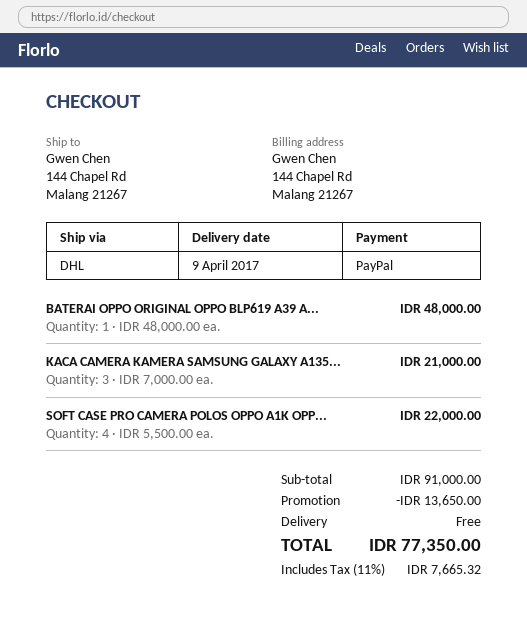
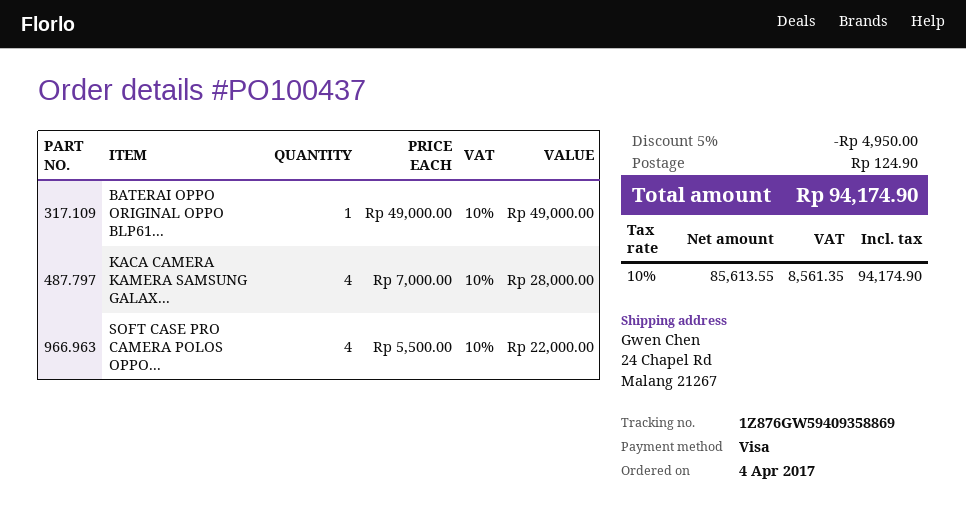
payment method: PayPal -> Visa
ship to: 144 Chapel Rd, Malang 21267 -> 24 Chapel Rd, Malang 21267
BATERAI OPPO ORIGINAL OPPO BLP619 A39 A...: 1 x 48000.00 = 48000.00 -> 1 x 49000.00 = 49000.00
KACA CAMERA KAMERA SAMSUNG GALAXY A135...: 3 x 7000.00 = 21000.00 -> 4 x 7000.00 = 28000.00
discount: 13650.00 -> 4950.00
shipping: 0.00 -> 124.90
tax: 11% = 7665.32 -> 10% = 8561.35
total: 77350.00 -> 94174.90

